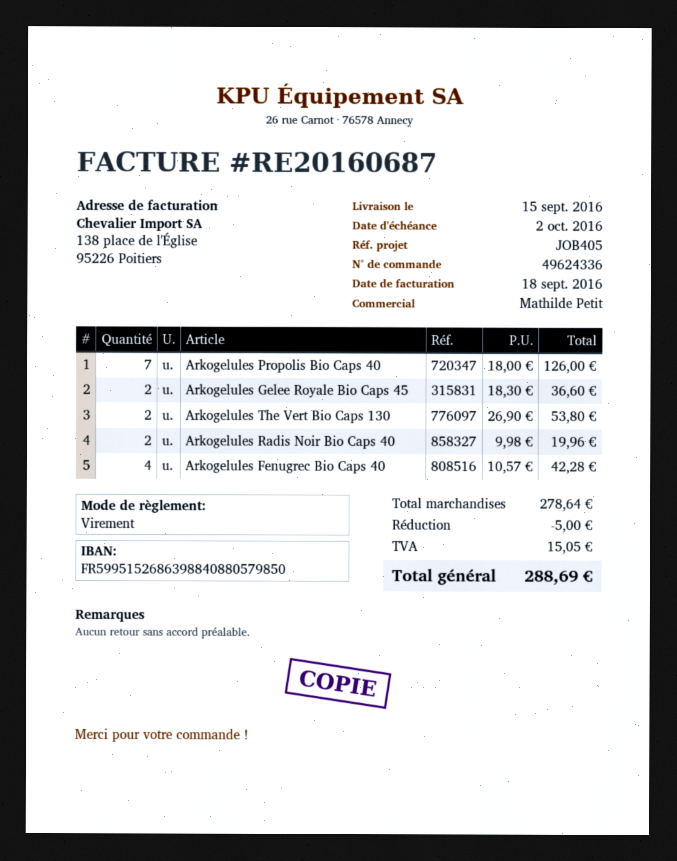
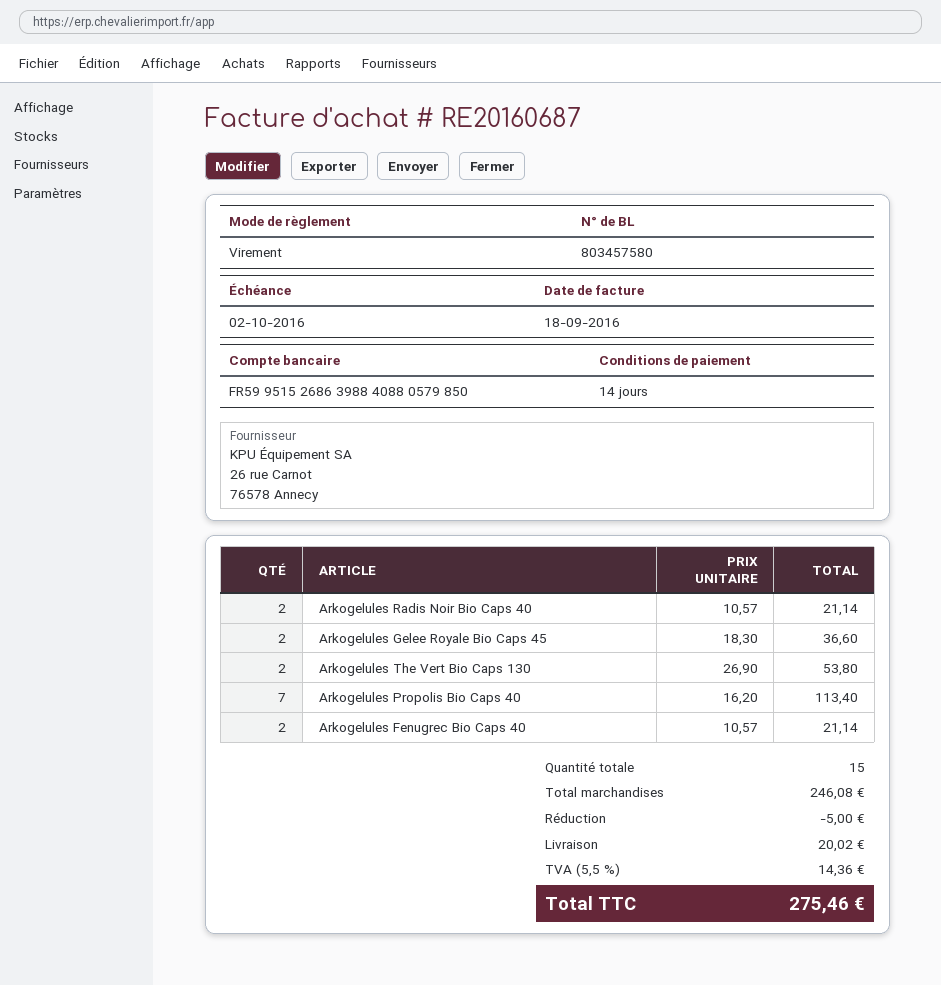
Arkogelules Propolis Bio Caps 40: 7 x 18.00 = 126.00 -> 7 x 16.20 = 113.40
Arkogelules Radis Noir Bio Caps 40: 2 x 9.98 = 19.96 -> 2 x 10.57 = 21.14
Arkogelules Fenugrec Bio Caps 40: 4 x 10.57 = 42.28 -> 2 x 10.57 = 21.14
subtotal: 278.64 -> 246.08
shipping: none -> 20.02
tax: 15.05 -> 14.36
total: 288.69 -> 275.46

